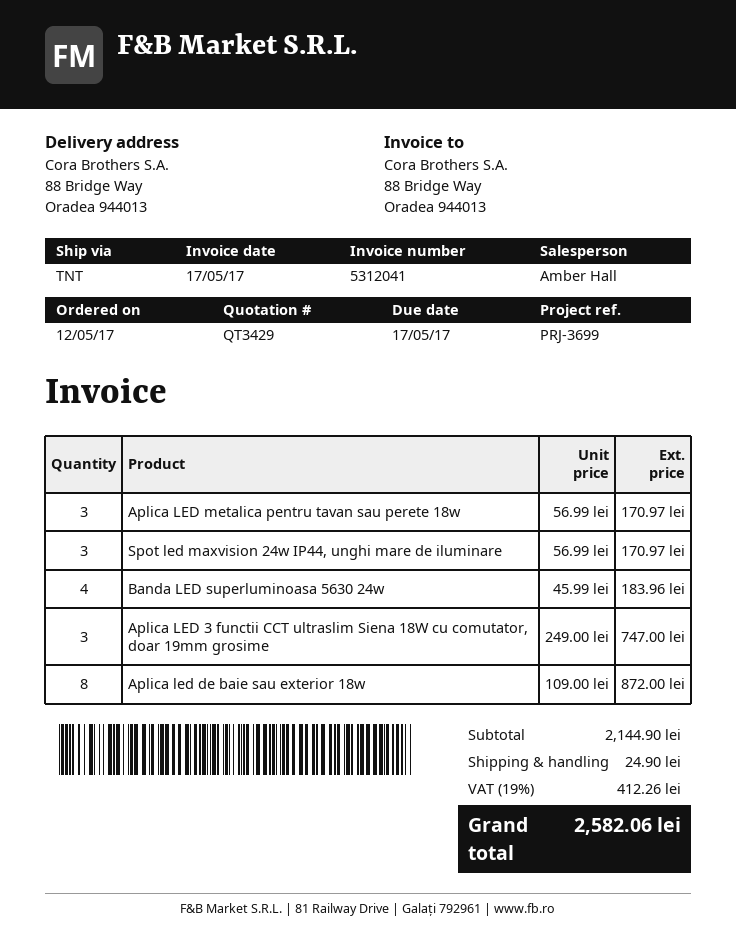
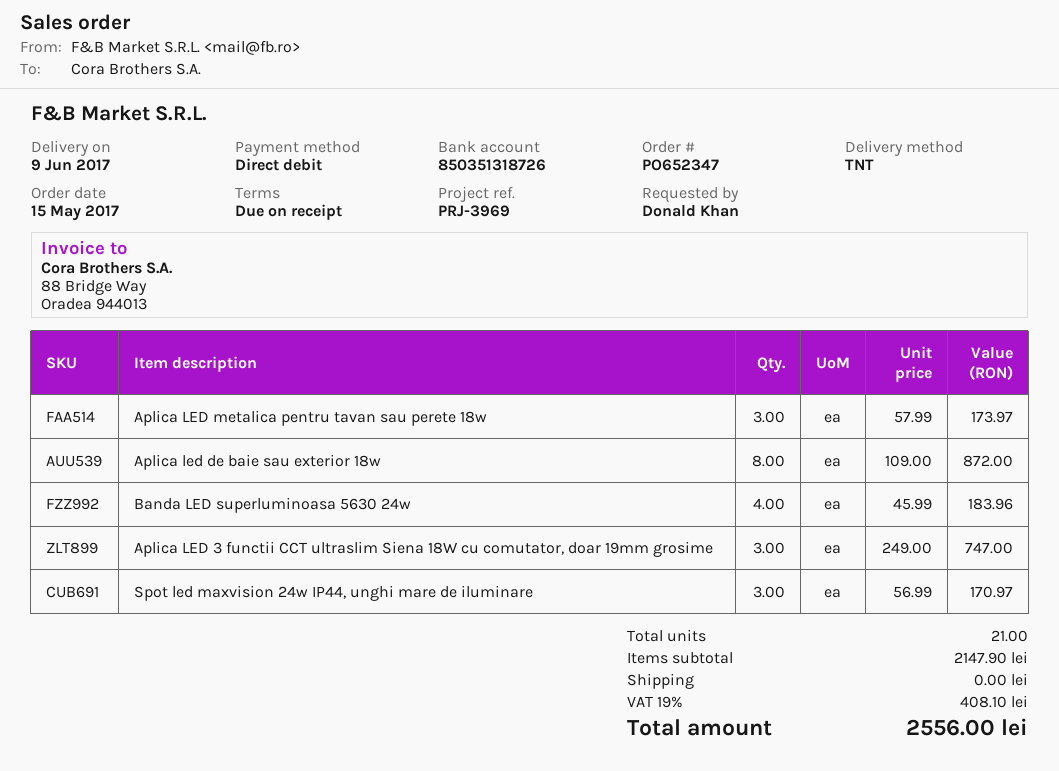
order date: 2017-05-12 -> 2017-05-15
reference: PRJ-3699 -> PRJ-3969
Aplica LED metalica pentru tavan sau perete 18w: 3 x 56.99 = 170.97 -> 3 x 57.99 = 173.97
subtotal: 2144.90 -> 2147.90
shipping: 24.90 -> 0.00
tax: 19% = 412.26 -> 19% = 408.10
total: 2582.06 -> 2556.00

